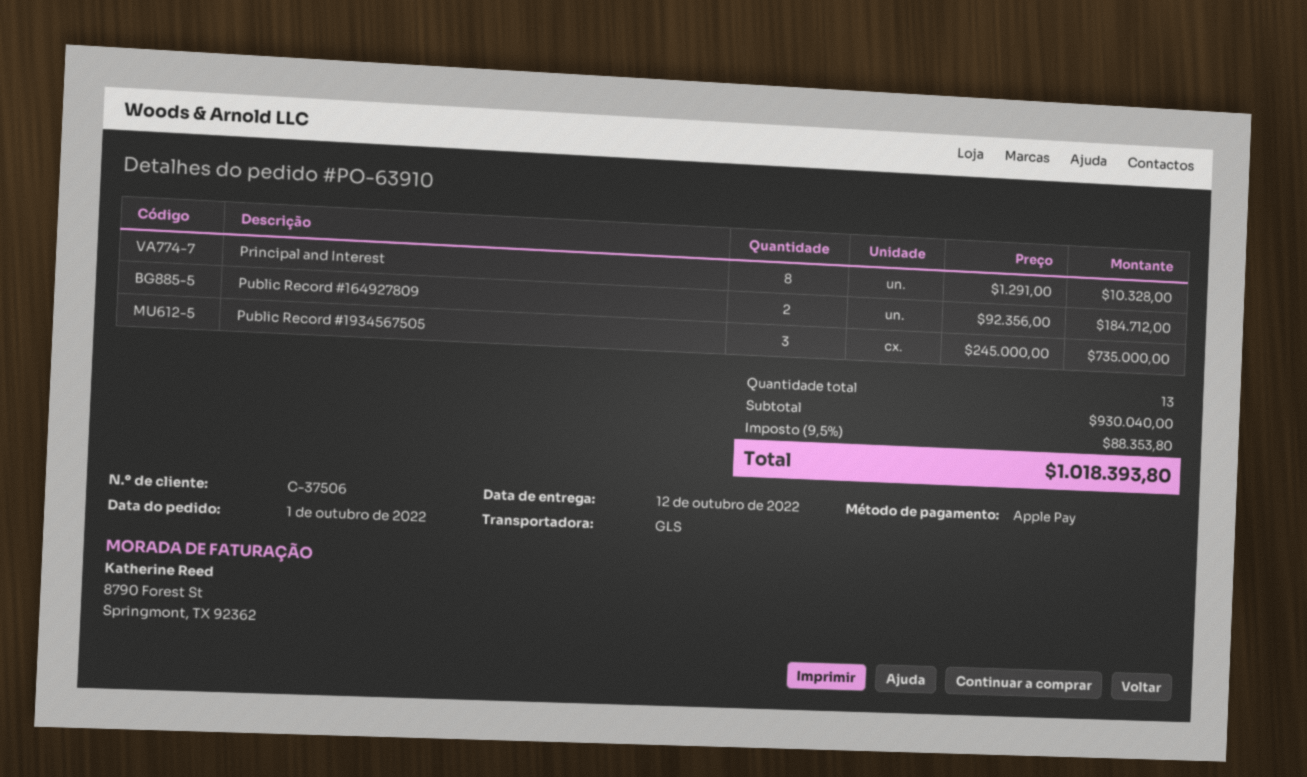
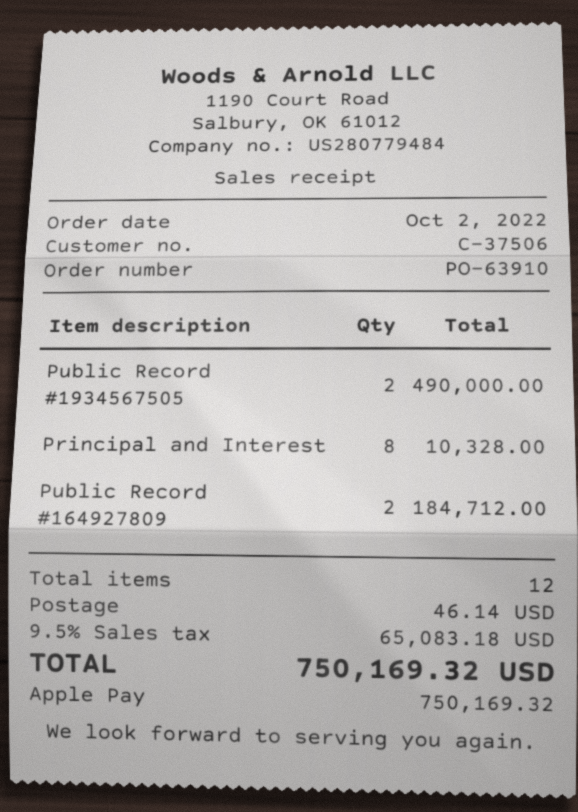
order date: 2022-10-01 -> 2022-10-02
Public Record #1934567505: 3 for 735000.00 -> 2 for 490000.00
total quantity: 13 -> 12
shipping: none -> 46.14
tax: 9.5% = 88353.80 -> 9.5% = 65083.18
total: 1018393.80 -> 750169.32

